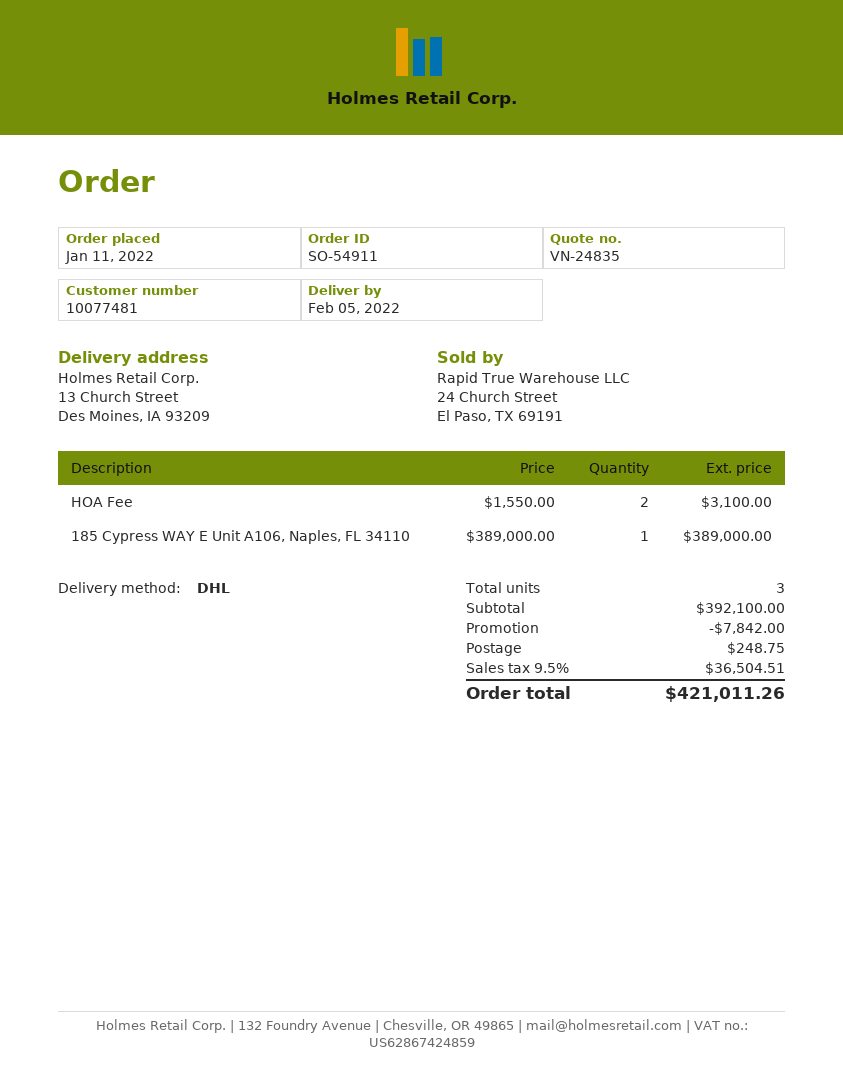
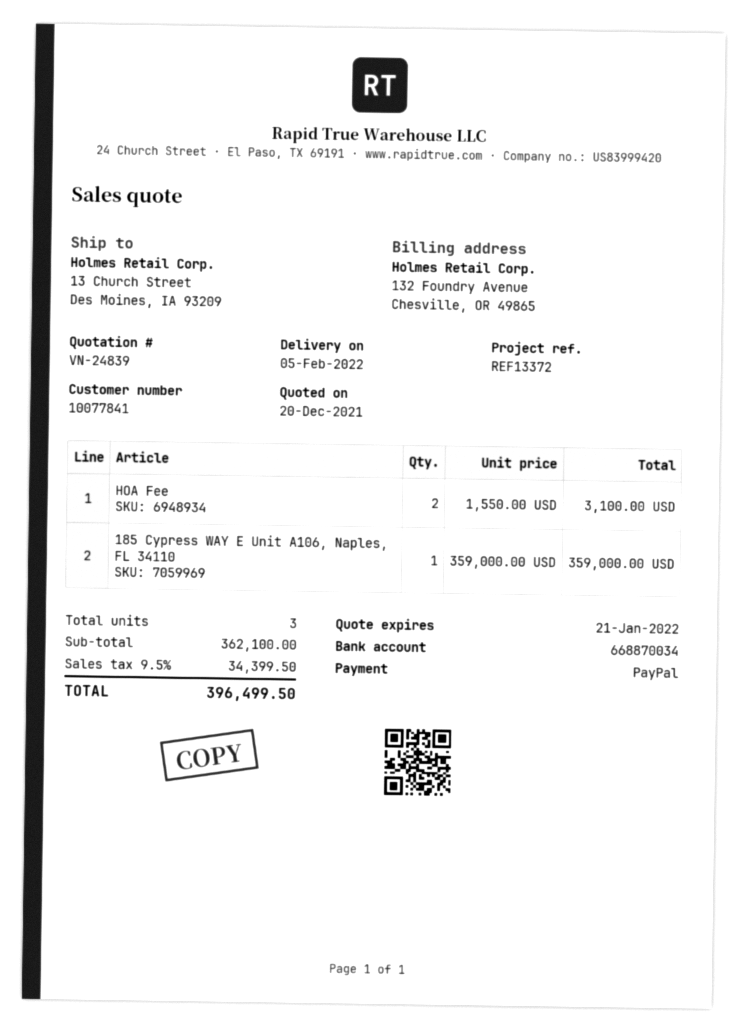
quote number: VN-24835 -> VN-24839
customer number: 10077481 -> 10077841
185 Cypress WAY E Unit A106, Naples, FL 34110: 1 x 389000.00 = 389000.00 -> 1 x 359000.00 = 359000.00
subtotal: 392100.00 -> 362100.00
discount: 7842.00 -> none
shipping: 248.75 -> none
tax: 9.5% = 36504.51 -> 9.5% = 34399.50
total: 421011.26 -> 396499.50

